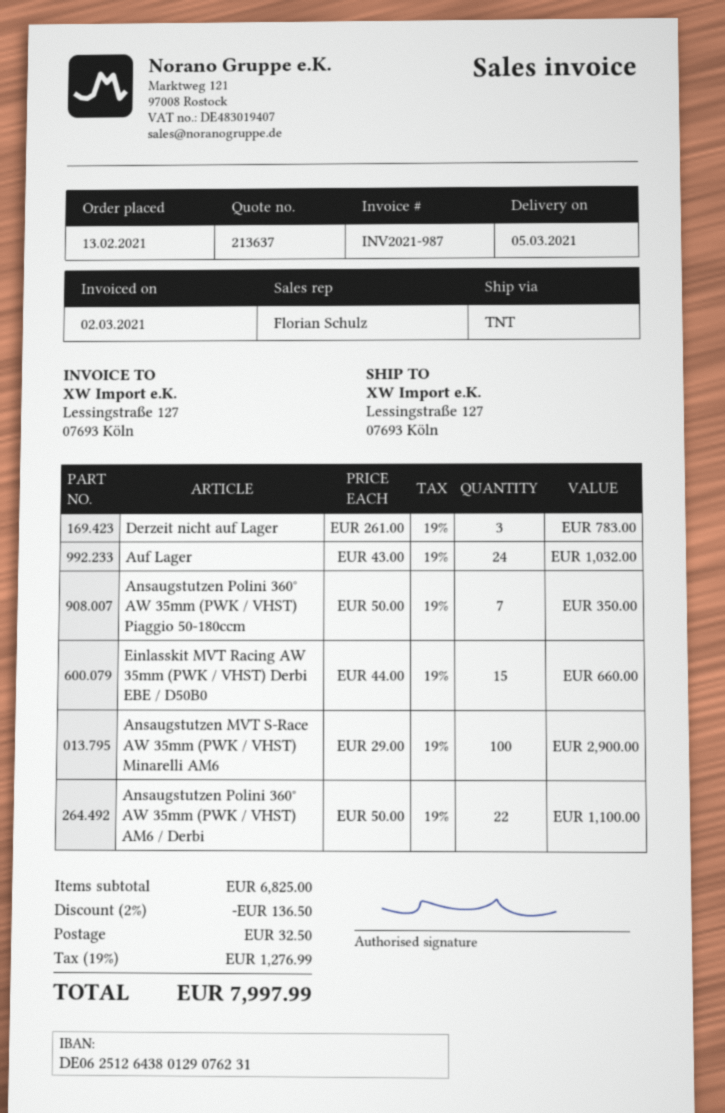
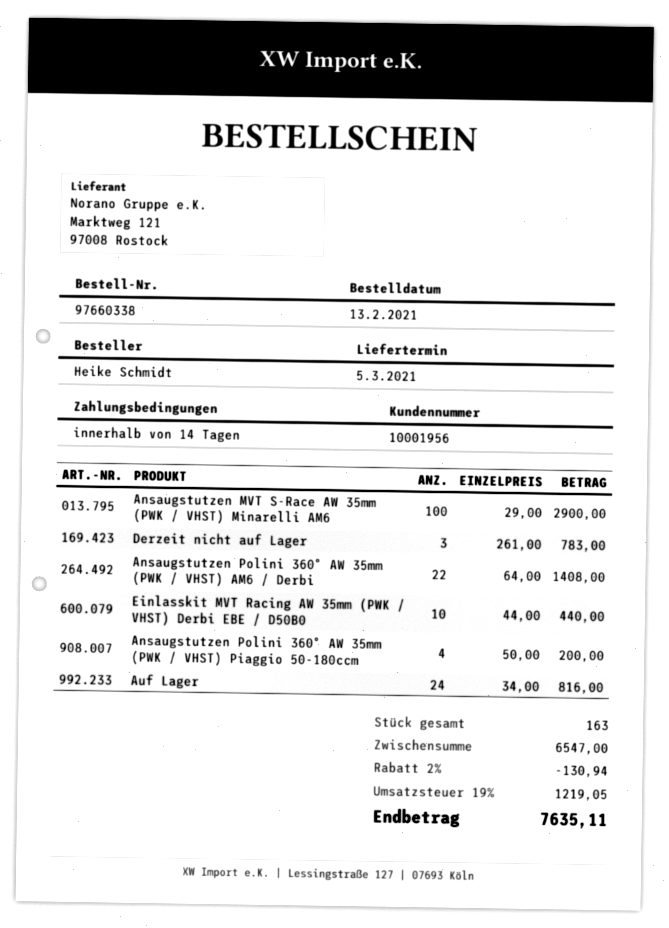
Auf Lager: 24 x 43.00 = 1032.00 -> 24 x 34.00 = 816.00
Ansaugstutzen Polini 360° AW 35mm (PWK / VHST) Piaggio 50-180ccm: 7 x 50.00 = 350.00 -> 4 x 50.00 = 200.00
Einlasskit MVT Racing AW 35mm (PWK / VHST) Derbi EBE / D50B0: 15 x 44.00 = 660.00 -> 10 x 44.00 = 440.00
Ansaugstutzen Polini 360° AW 35mm (PWK / VHST) AM6 / Derbi: 22 x 50.00 = 1100.00 -> 22 x 64.00 = 1408.00
subtotal: 6825.00 -> 6547.00
discount: 2% = 136.50 -> 2% = 130.94
shipping: 32.50 -> none
tax: 19% = 1276.99 -> 19% = 1219.05
total: 7997.99 -> 7635.11

